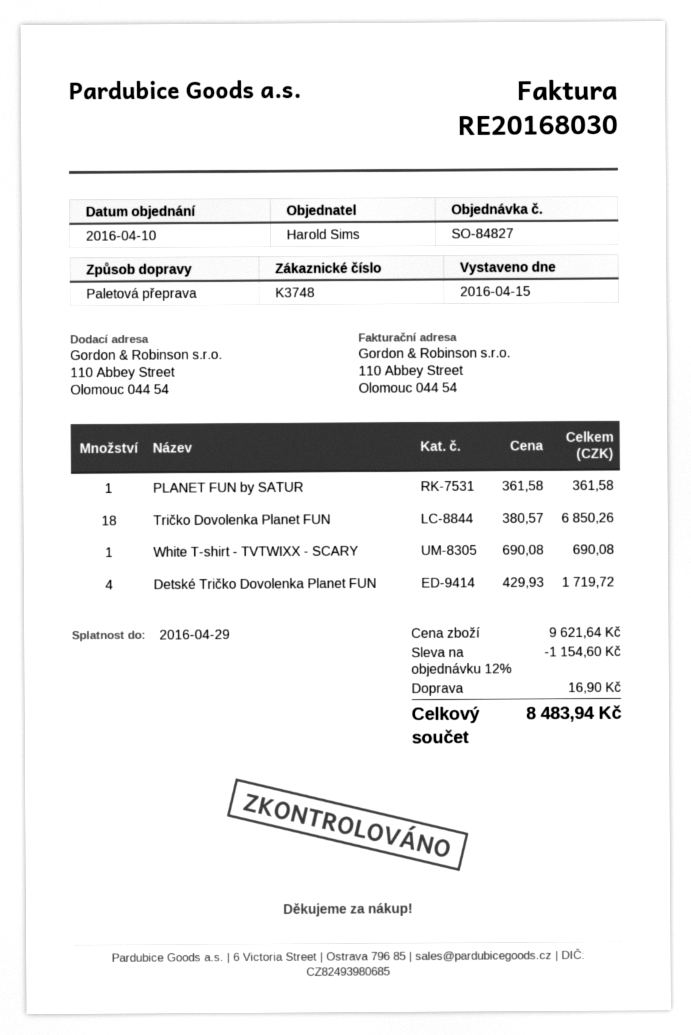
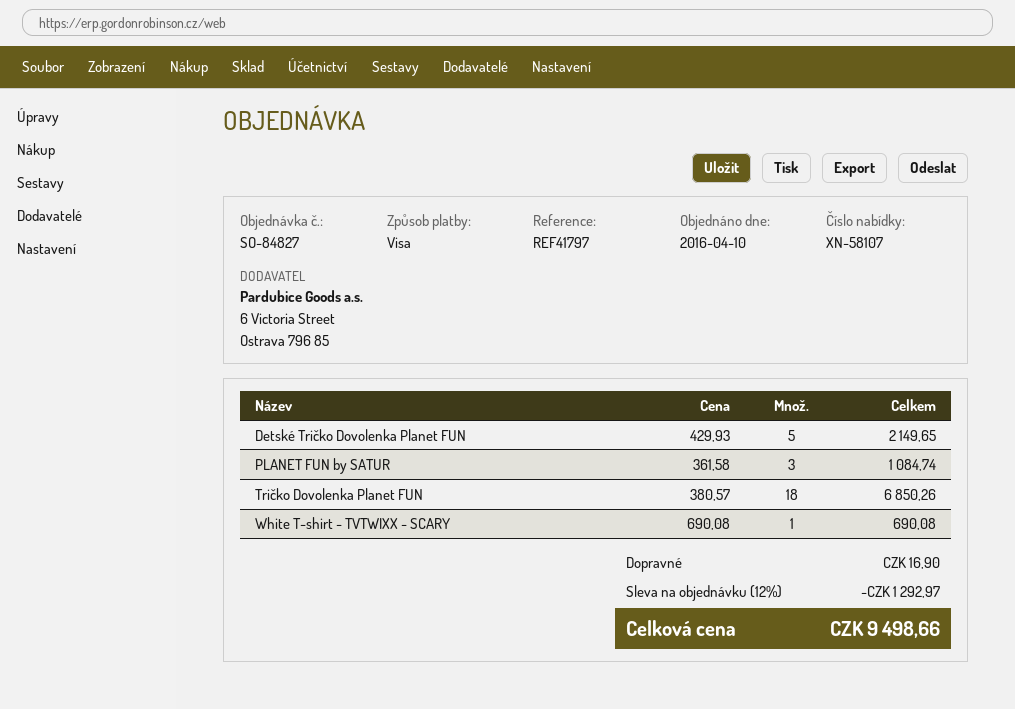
PLANET FUN by SATUR: 1 x 361.58 = 361.58 -> 3 x 361.58 = 1084.74
Detské Tričko Dovolenka Planet FUN: 4 x 429.93 = 1719.72 -> 5 x 429.93 = 2149.65
discount: 12% = 1154.60 -> 12% = 1292.97
total: 8483.94 -> 9498.66

